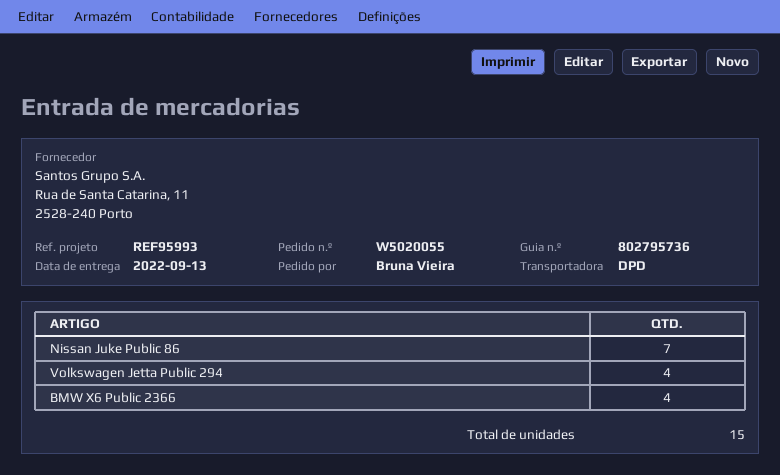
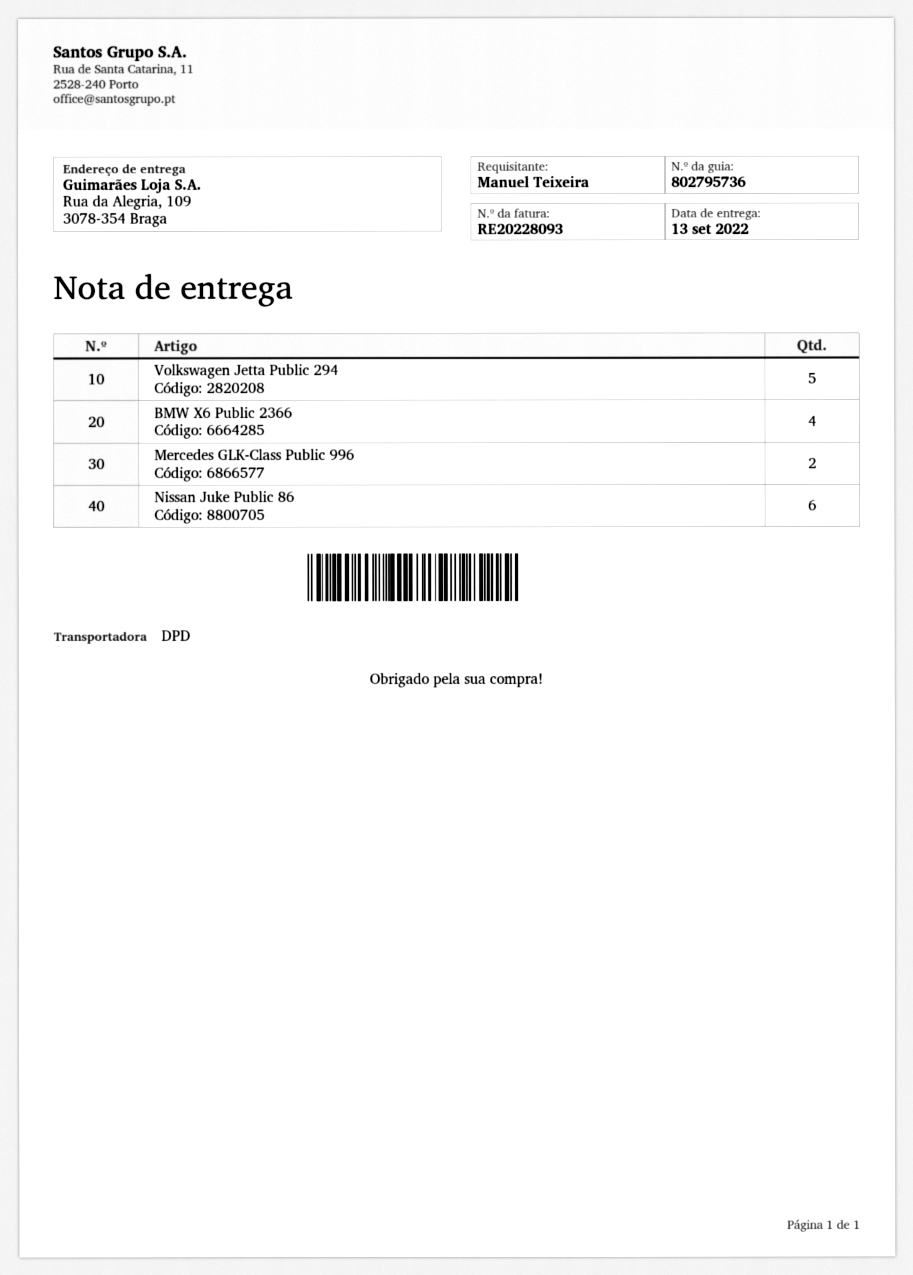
ordered by: Bruna Vieira -> Manuel Teixeira
Nissan Juke Public 86: 7 -> 6
Volkswagen Jetta Public 294: 4 -> 5
Mercedes GLK-Class Public 996: none -> 2

